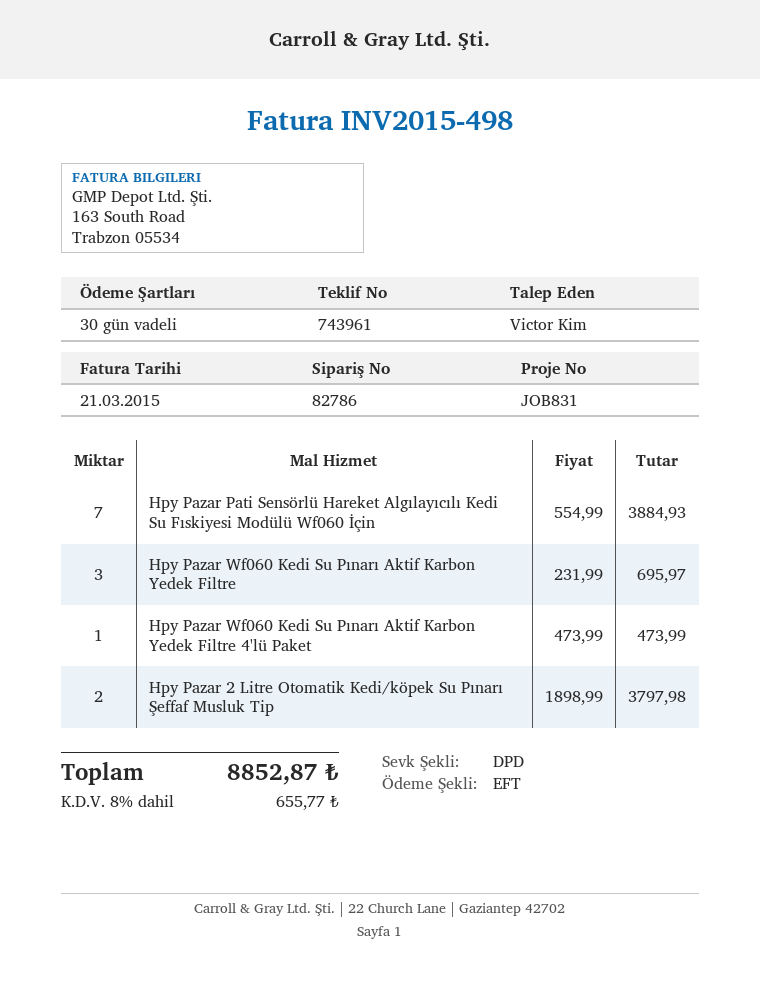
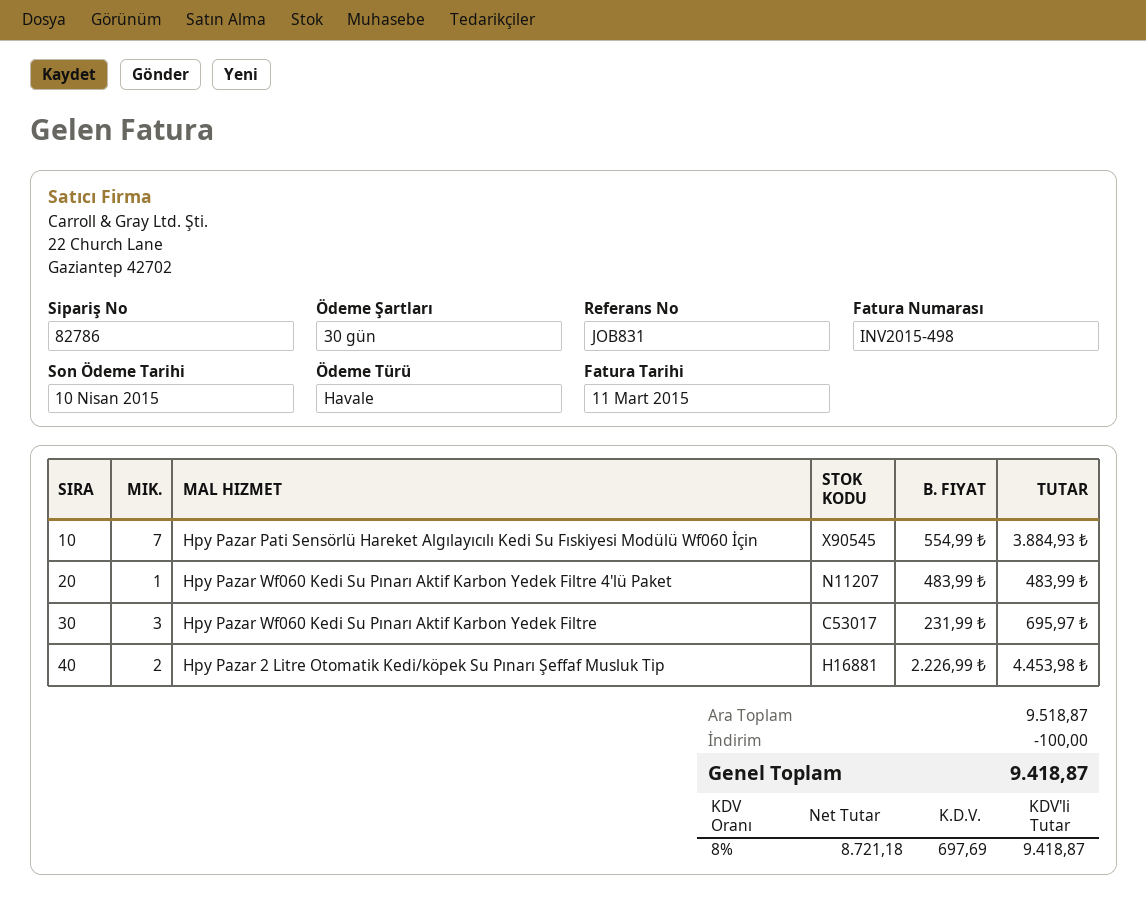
invoice date: 2015-03-21 -> 2015-03-11
Hpy Pazar Wf060 Kedi Su Pınarı Aktif Karbon Yedek Filtre 4'lü Paket: 1 x 473.99 = 473.99 -> 1 x 483.99 = 483.99
Hpy Pazar 2 Litre Otomatik Kedi/köpek Su Pınarı Şeffaf Musluk Tip: 2 x 1898.99 = 3797.98 -> 2 x 2226.99 = 4453.98
discount: none -> 100.00
tax: 8% = 655.77 -> 8% = 697.69
total: 8852.87 -> 9418.87

